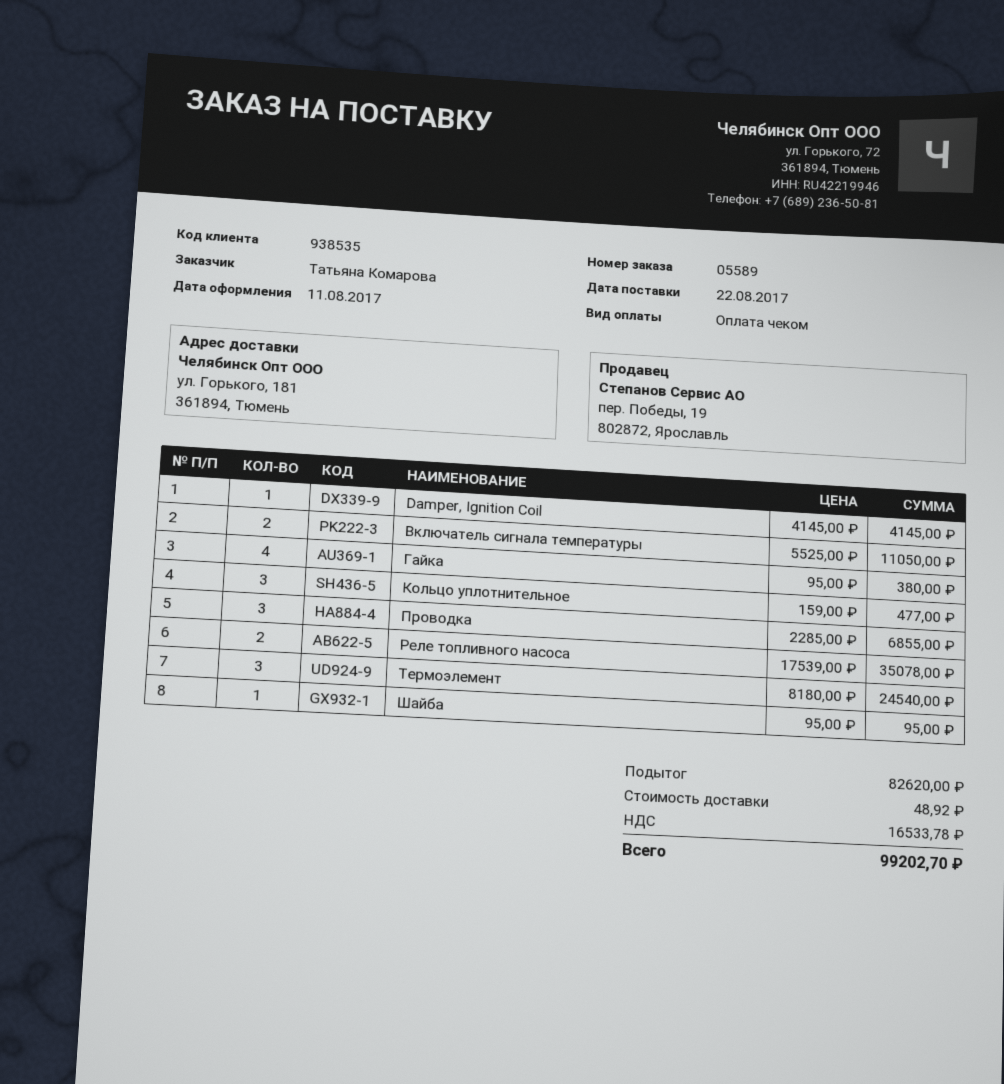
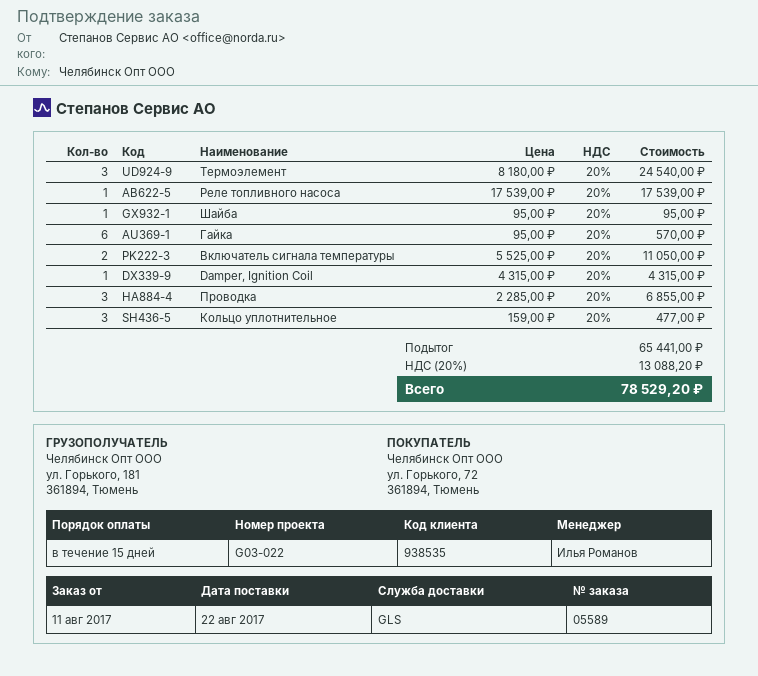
Damper, Ignition Coil: 1 x 4145.00 = 4145.00 -> 1 x 4315.00 = 4315.00
Гайка: 4 x 95.00 = 380.00 -> 6 x 95.00 = 570.00
Реле топливного насоса: 2 x 17539.00 = 35078.00 -> 1 x 17539.00 = 17539.00
subtotal: 82620.00 -> 65441.00
shipping: 48.92 -> none
tax: 16533.78 -> 13088.20
total: 99202.70 -> 78529.20

